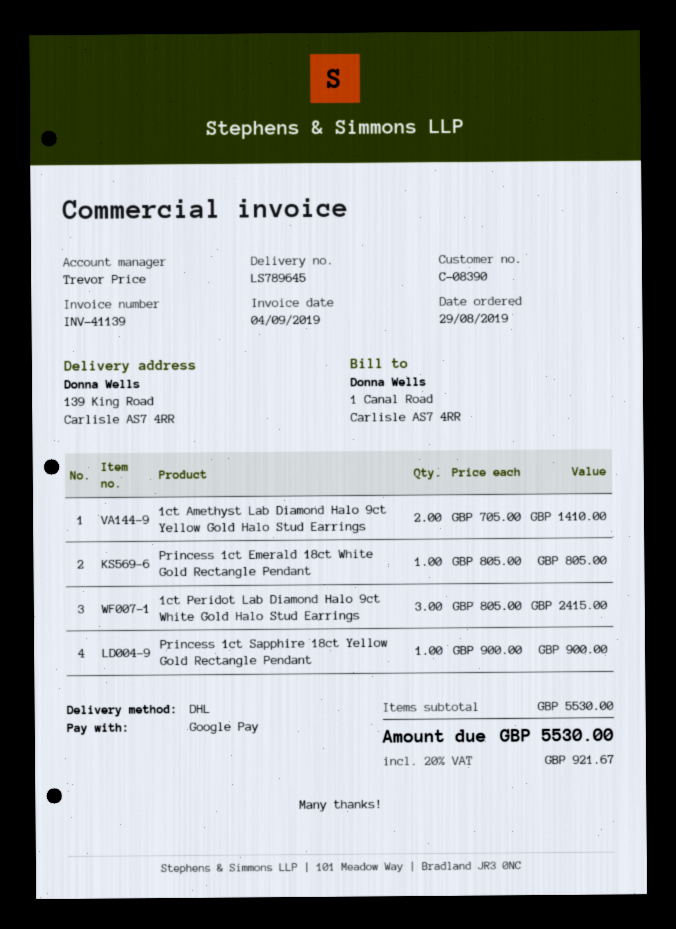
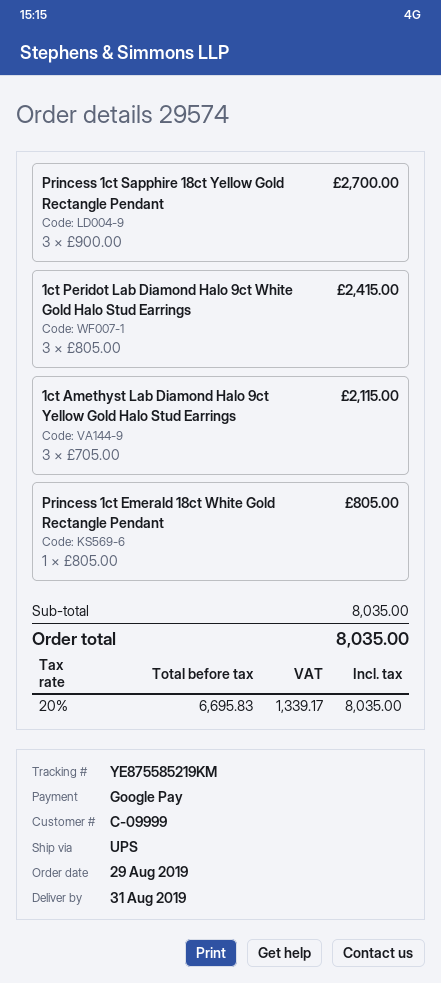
customer number: C-08390 -> C-09999
shipping method: DHL -> UPS
1ct Amethyst Lab Diamond Halo 9ct Yellow Gold Halo Stud Earrings: 2 x 705.00 = 1410.00 -> 3 x 705.00 = 2115.00
Princess 1ct Sapphire 18ct Yellow Gold Rectangle Pendant: 1 x 900.00 = 900.00 -> 3 x 900.00 = 2700.00
subtotal: 5530.00 -> 8035.00
tax: 20% = 921.67 -> 20% = 1339.17
total: 5530.00 -> 8035.00

